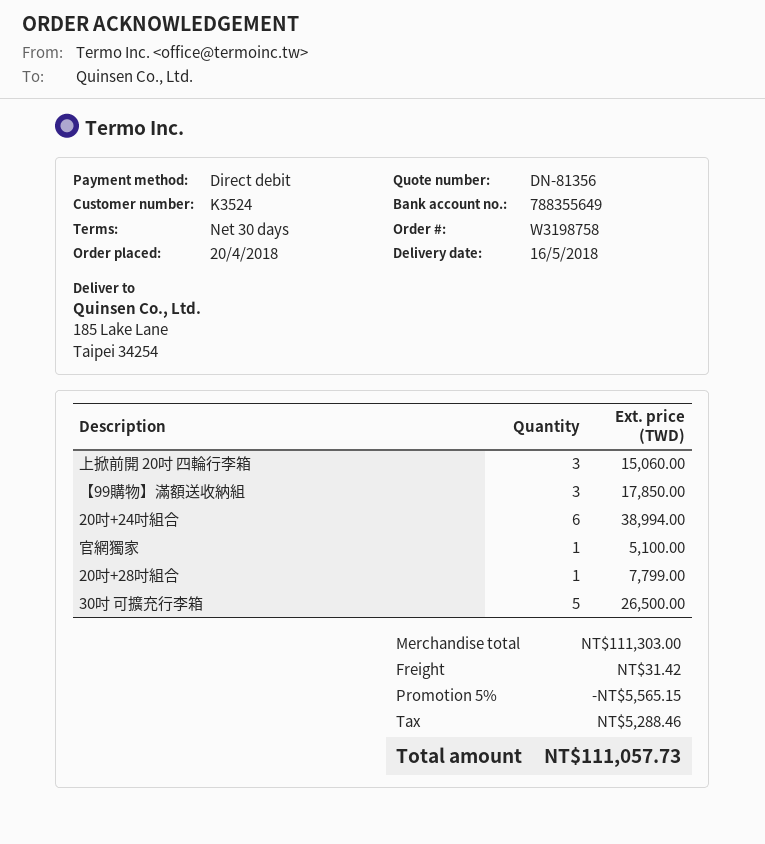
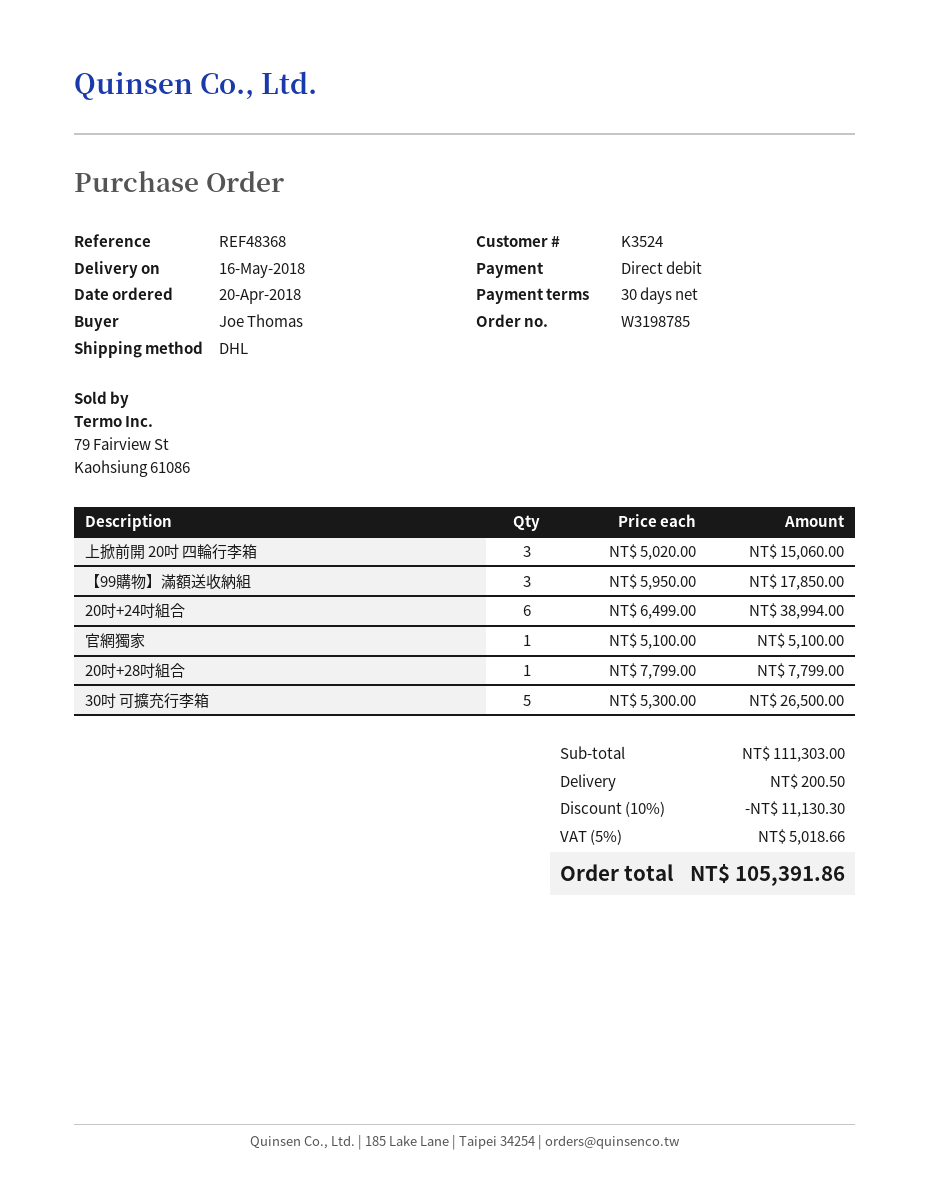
order number: W3198758 -> W3198785
discount: 5% = 5565.15 -> 10% = 11130.30
shipping: 31.42 -> 200.50
tax: 5288.46 -> 5018.66
total: 111057.73 -> 105391.86

